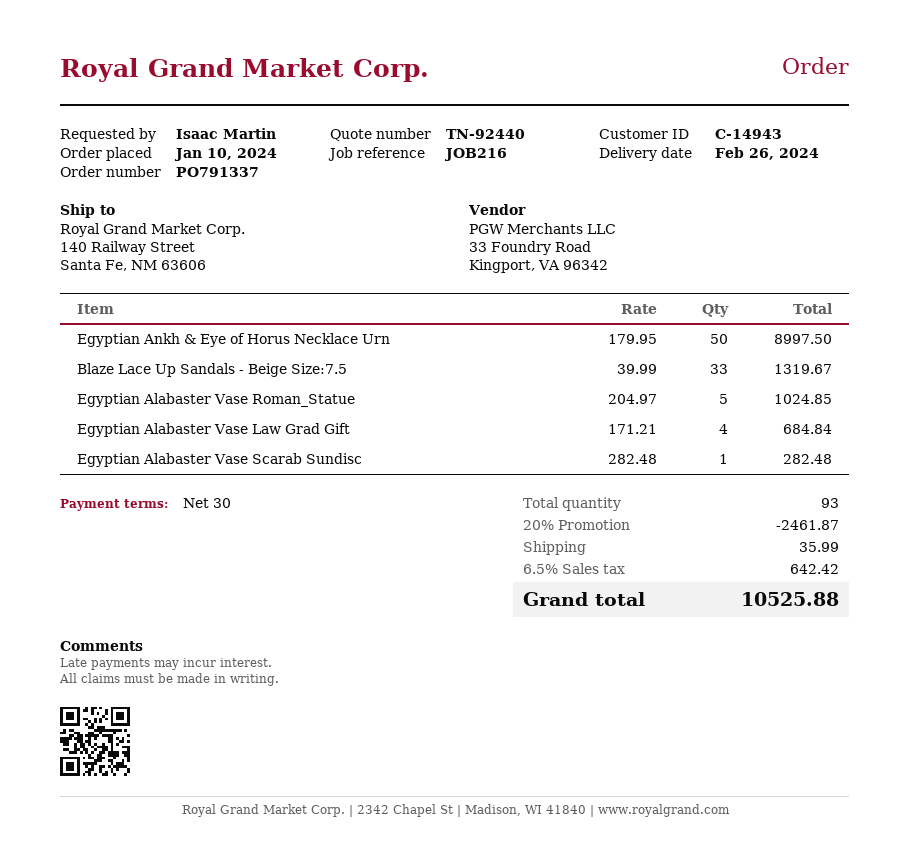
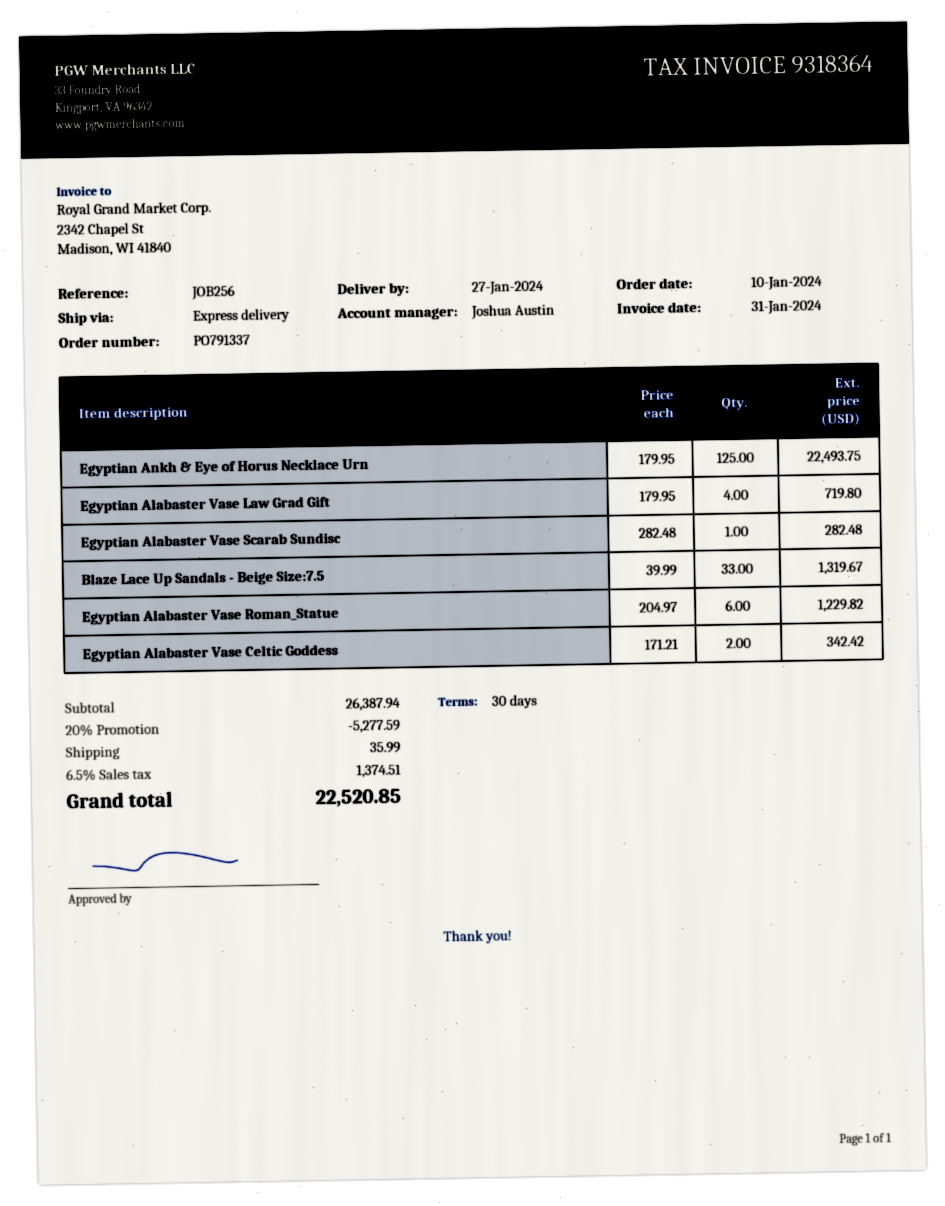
delivery date: 2024-02-26 -> 2024-01-27
reference: JOB216 -> JOB256
Egyptian Ankh & Eye of Horus Necklace Urn: 50 x 179.95 = 8997.50 -> 125 x 179.95 = 22493.75
Egyptian Alabaster Vase Roman_Statue: 5 x 204.97 = 1024.85 -> 6 x 204.97 = 1229.82
Egyptian Alabaster Vase Law Grad Gift: 4 x 171.21 = 684.84 -> 4 x 179.95 = 719.80
Egyptian Alabaster Vase Celtic Goddess: none -> 2 x 171.21 = 342.42
discount: 20% = 2461.87 -> 20% = 5277.59
tax: 6.5% = 642.42 -> 6.5% = 1374.51
total: 10525.88 -> 22520.85

